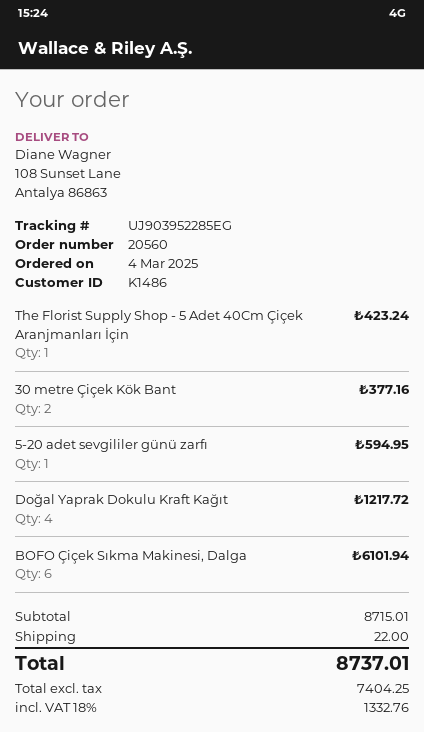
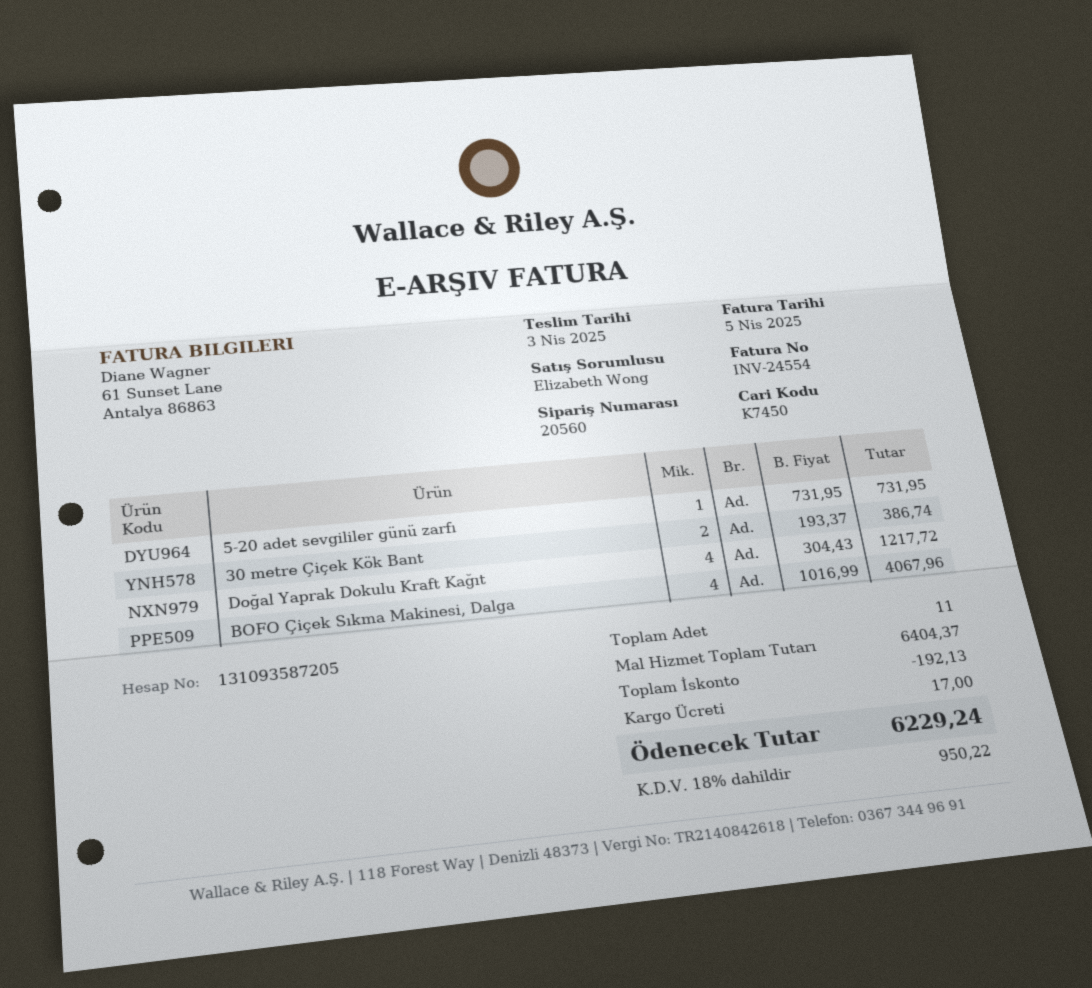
customer number: K1486 -> K7450
The Florist Supply Shop - 5 Adet 40Cm Çiçek Aranjmanları İçin: 1 for 423.24 -> none
30 metre Çiçek Kök Bant: 2 for 377.16 -> 2 for 386.74
5-20 adet sevgililer günü zarfı: 1 for 594.95 -> 1 for 731.95
BOFO Çiçek Sıkma Makinesi, Dalga: 6 for 6101.94 -> 4 for 4067.96
subtotal: 8715.01 -> 6404.37
discount: none -> 192.13
shipping: 22.00 -> 17.00
tax: 18% = 1332.76 -> 18% = 950.22
total: 8737.01 -> 6229.24

